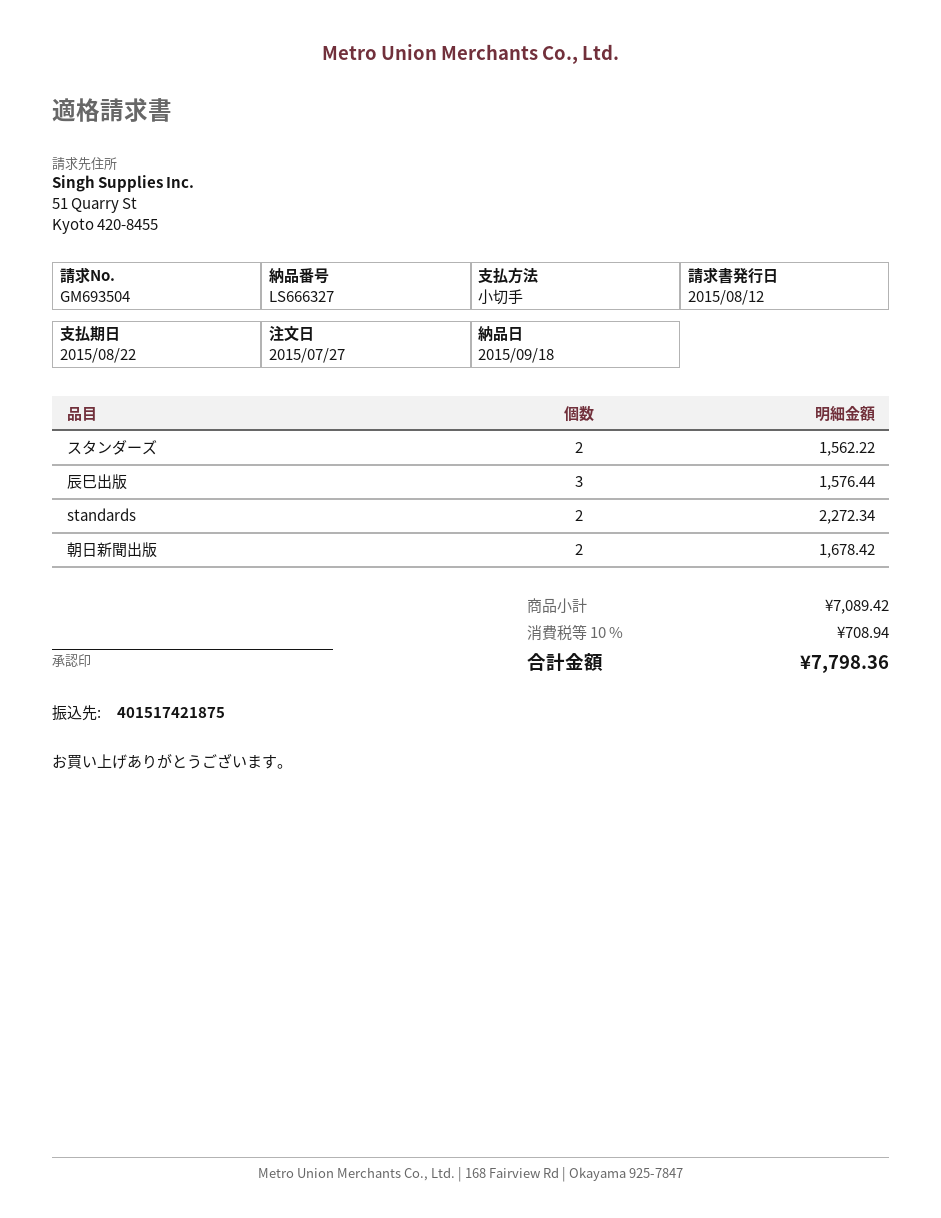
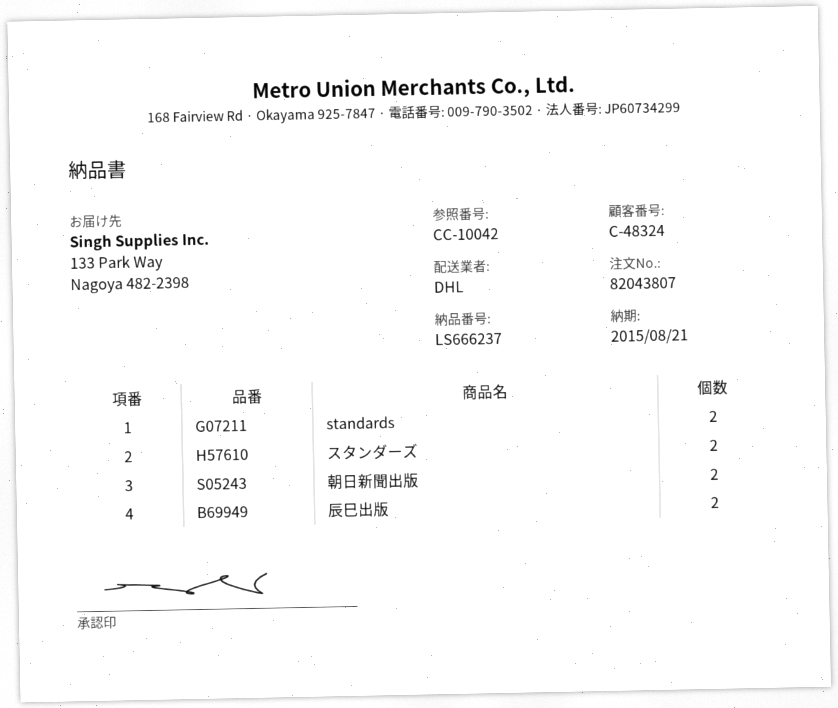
delivery note number: LS666327 -> LS666237
delivery date: 2015-09-18 -> 2015-08-21
辰巳出版: 3 -> 2

